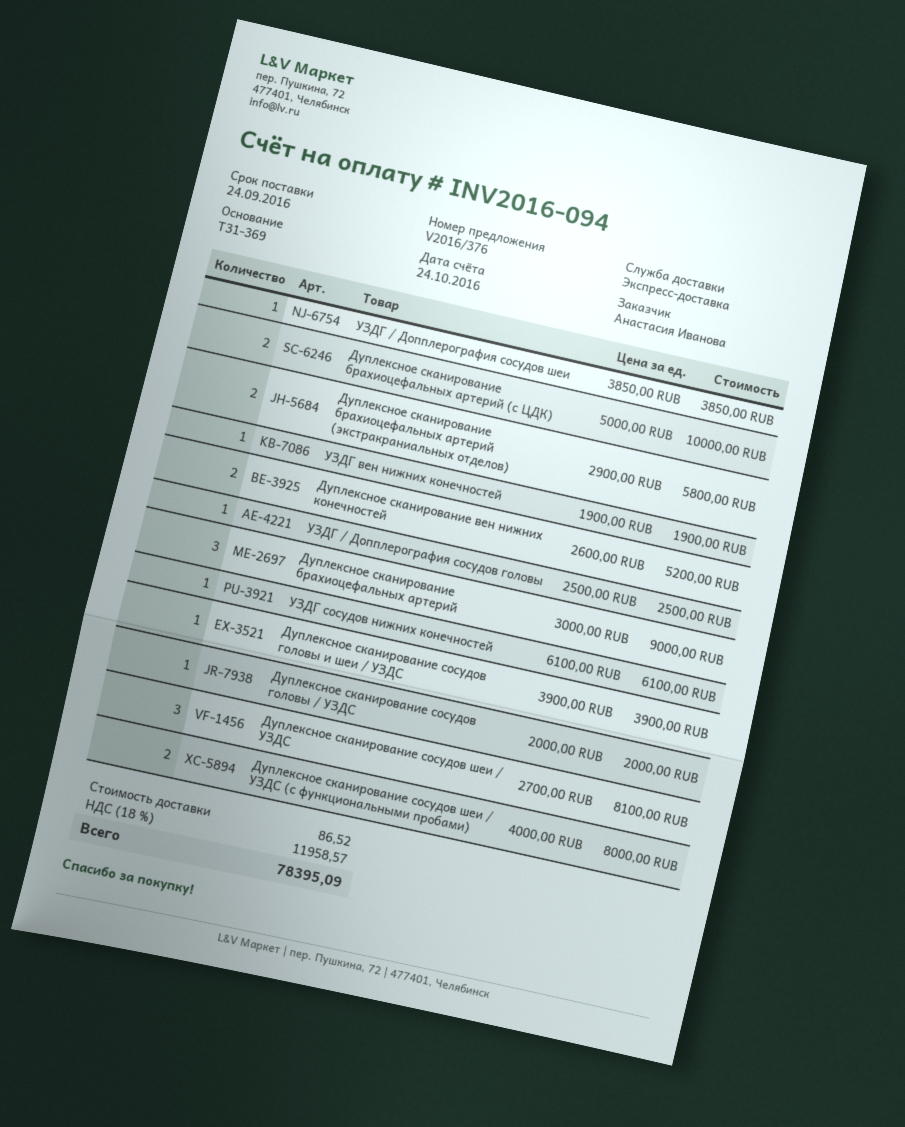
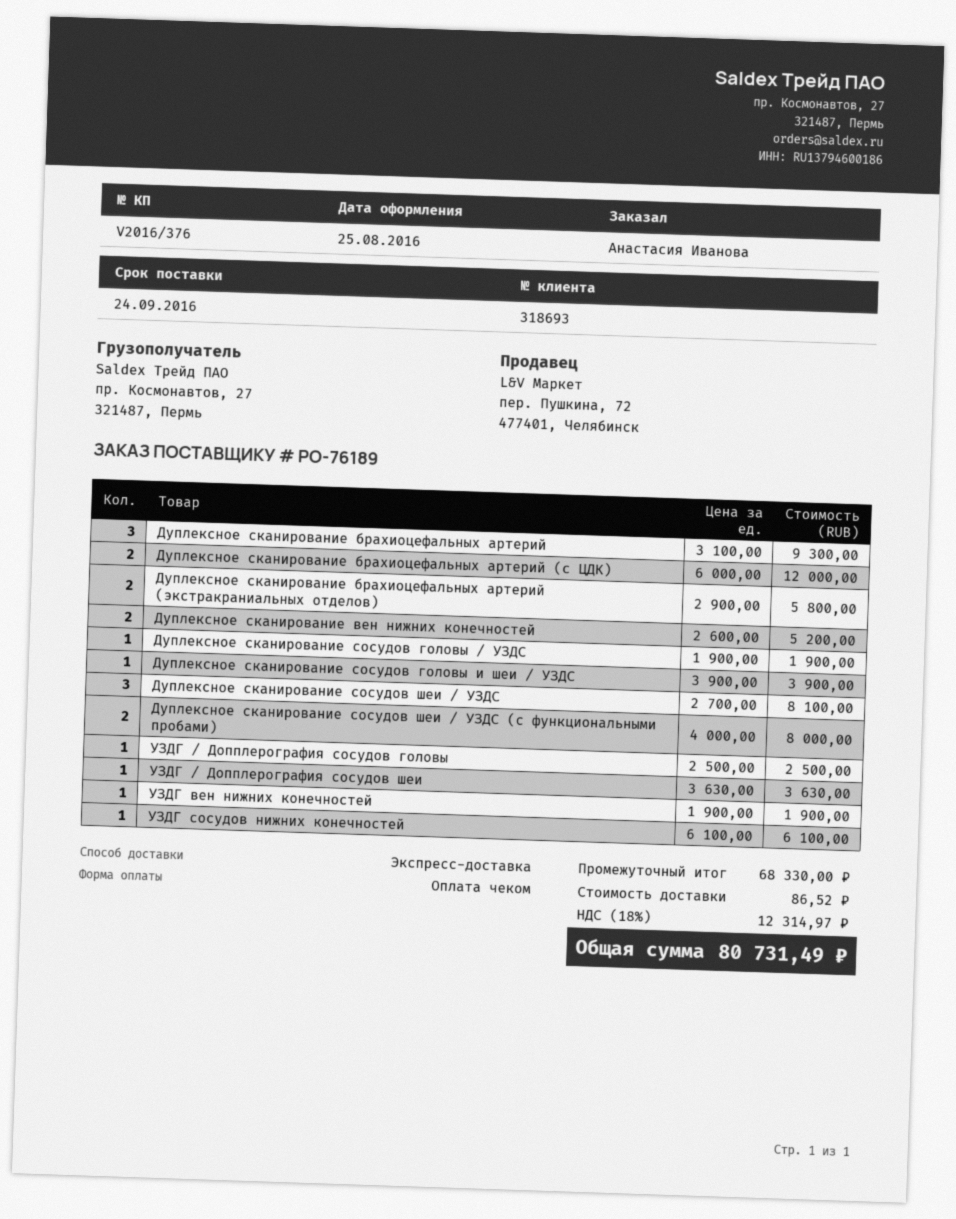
УЗДГ / Допплерография сосудов шеи: 1 x 3850.00 = 3850.00 -> 1 x 3630.00 = 3630.00
Дуплексное сканирование брахиоцефальных артерий (с ЦДК): 2 x 5000.00 = 10000.00 -> 2 x 6000.00 = 12000.00
Дуплексное сканирование брахиоцефальных артерий: 3 x 3000.00 = 9000.00 -> 3 x 3100.00 = 9300.00
Дуплексное сканирование сосудов головы / УЗДС: 1 x 2000.00 = 2000.00 -> 1 x 1900.00 = 1900.00
tax: 18% = 11958.57 -> 18% = 12314.97
total: 78395.09 -> 80731.49

